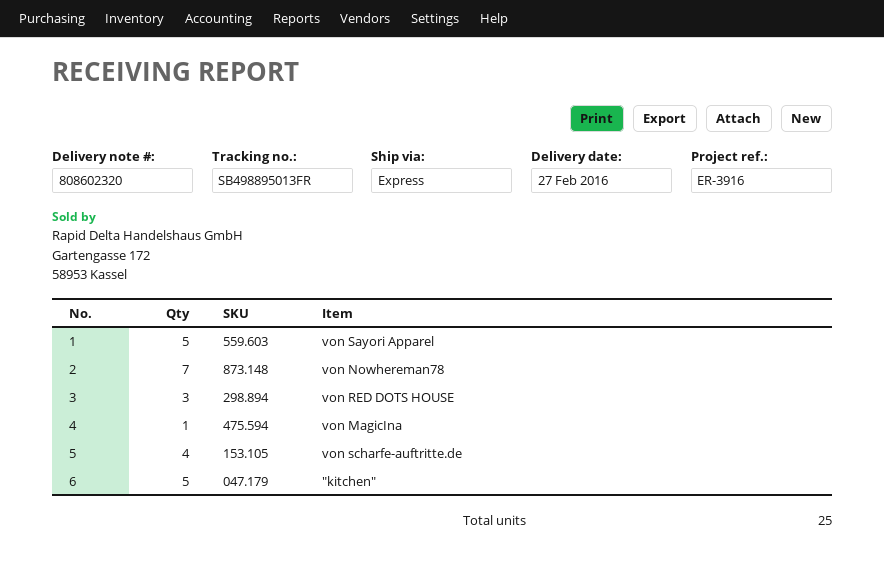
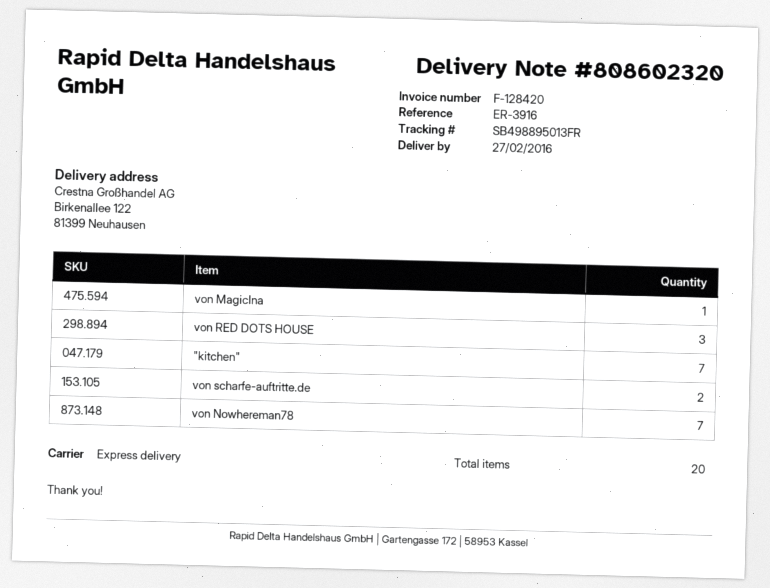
von Sayori Apparel: 5 -> none
von scharfe-auftritte.de: 4 -> 2
"kitchen": 5 -> 7
total quantity: 25 -> 20

